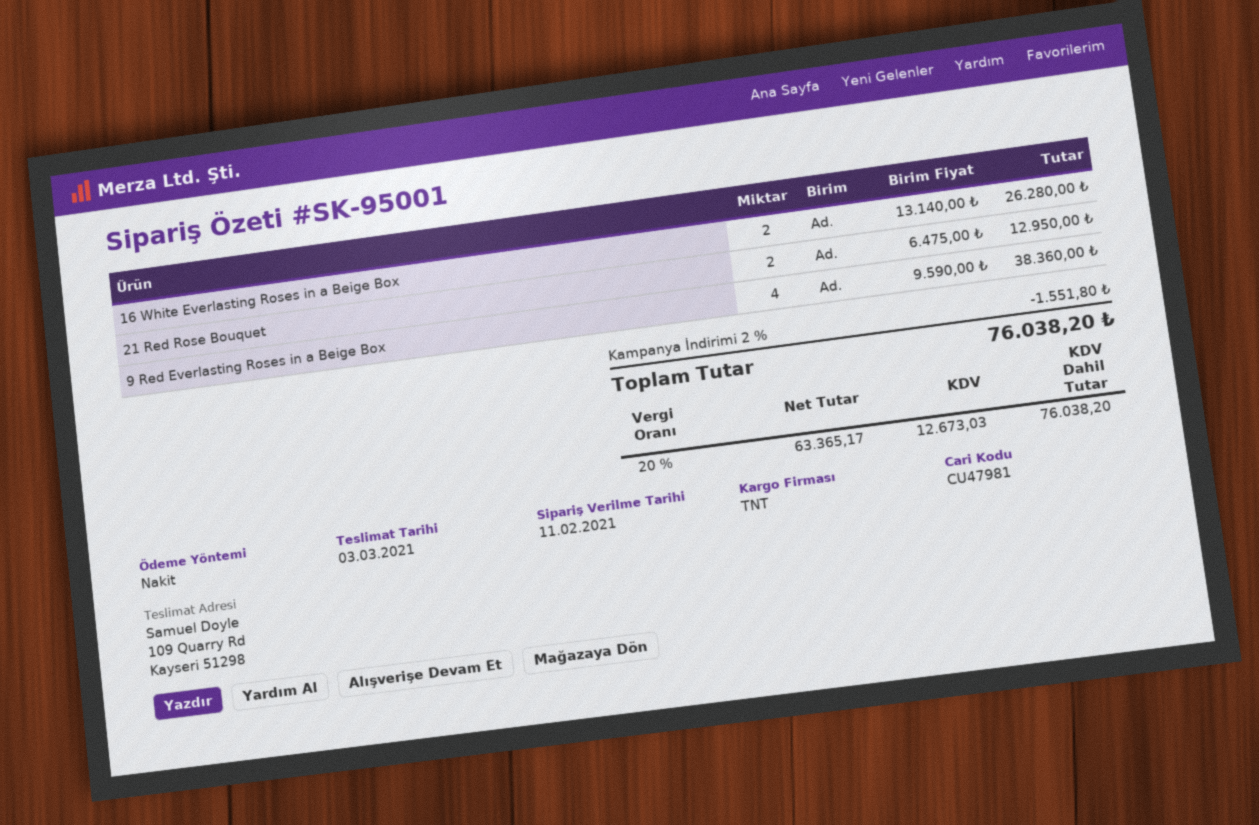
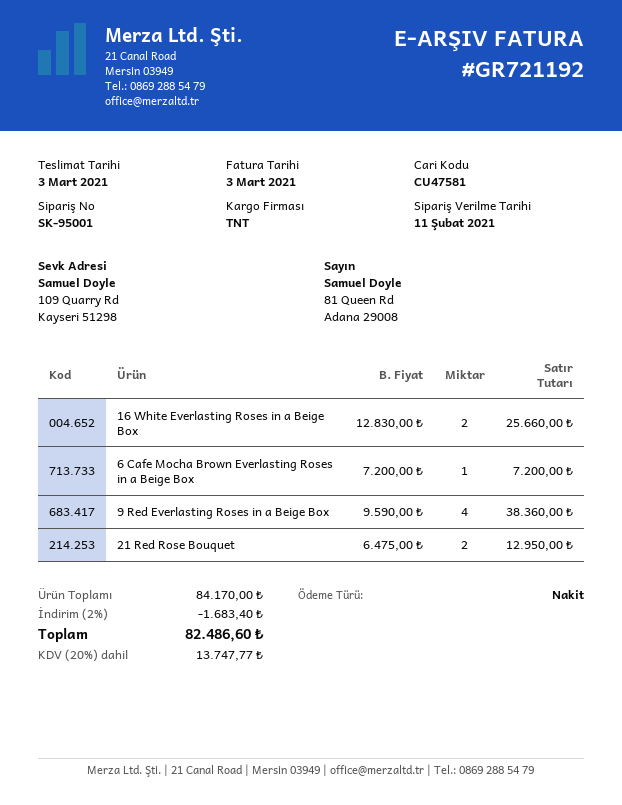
customer number: CU47981 -> CU47581
16 White Everlasting Roses in a Beige Box: 2 x 13140.00 = 26280.00 -> 2 x 12830.00 = 25660.00
6 Cafe Mocha Brown Everlasting Roses in a Beige Box: none -> 1 x 7200.00 = 7200.00
discount: 2% = 1551.80 -> 2% = 1683.40
tax: 20% = 12673.03 -> 20% = 13747.77
total: 76038.20 -> 82486.60

